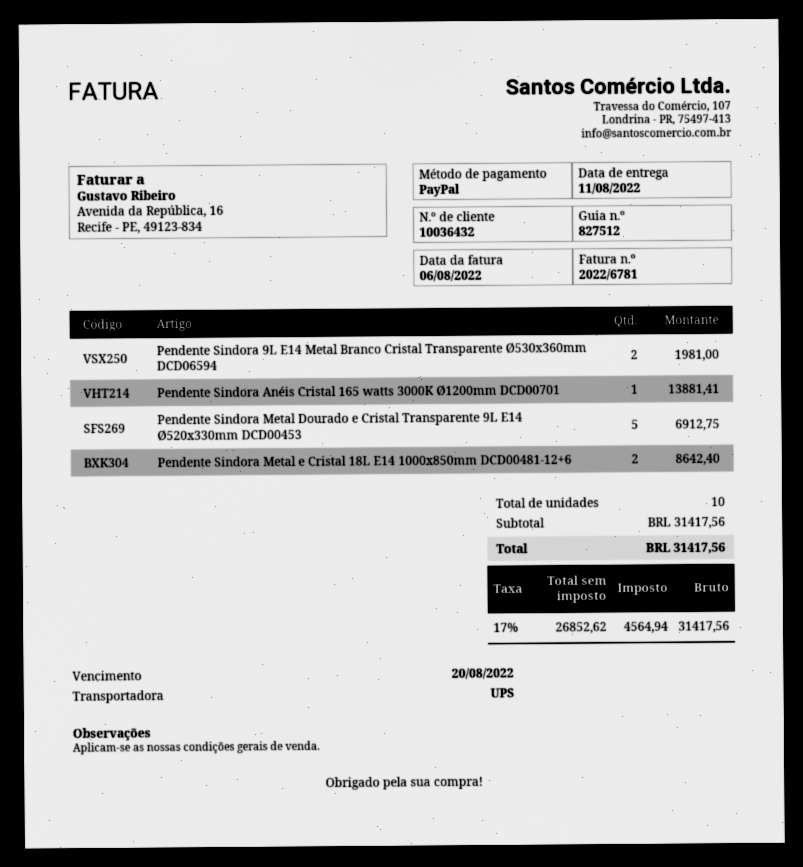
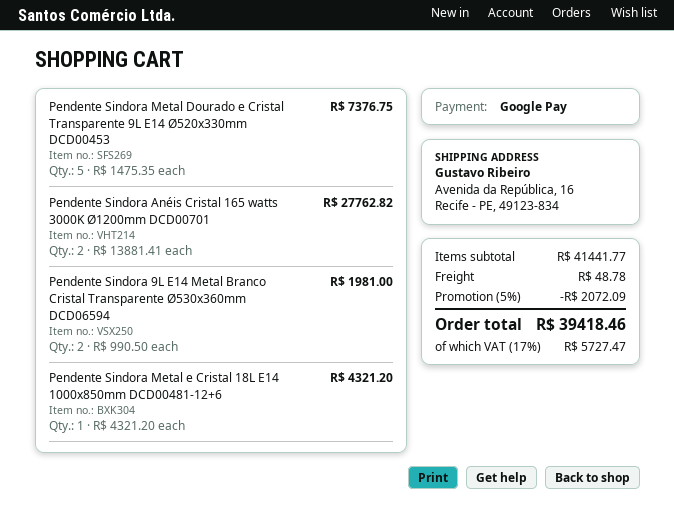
payment method: PayPal -> Google Pay
Pendente Sindora Anéis Cristal 165 watts 3000K Ø1200mm DCD00701: 1 for 13881.41 -> 2 for 27762.82
Pendente Sindora Metal Dourado e Cristal Transparente 9L E14 Ø520x330mm DCD00453: 5 for 6912.75 -> 5 for 7376.75
Pendente Sindora Metal e Cristal 18L E14 1000x850mm DCD00481-12+6: 2 for 8642.40 -> 1 for 4321.20
subtotal: 31417.56 -> 41441.77
discount: none -> 5% = 2072.09
shipping: none -> 48.78
tax: 17% = 4564.94 -> 17% = 5727.47
total: 31417.56 -> 39418.46

